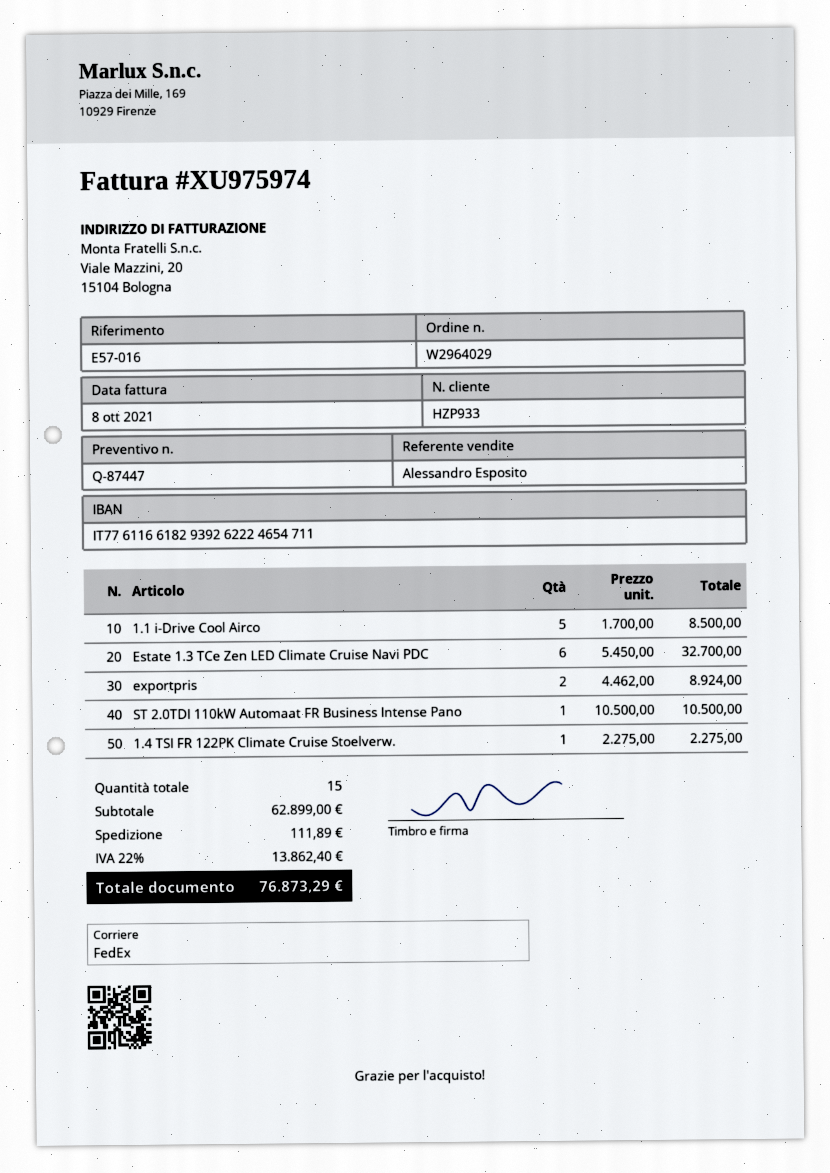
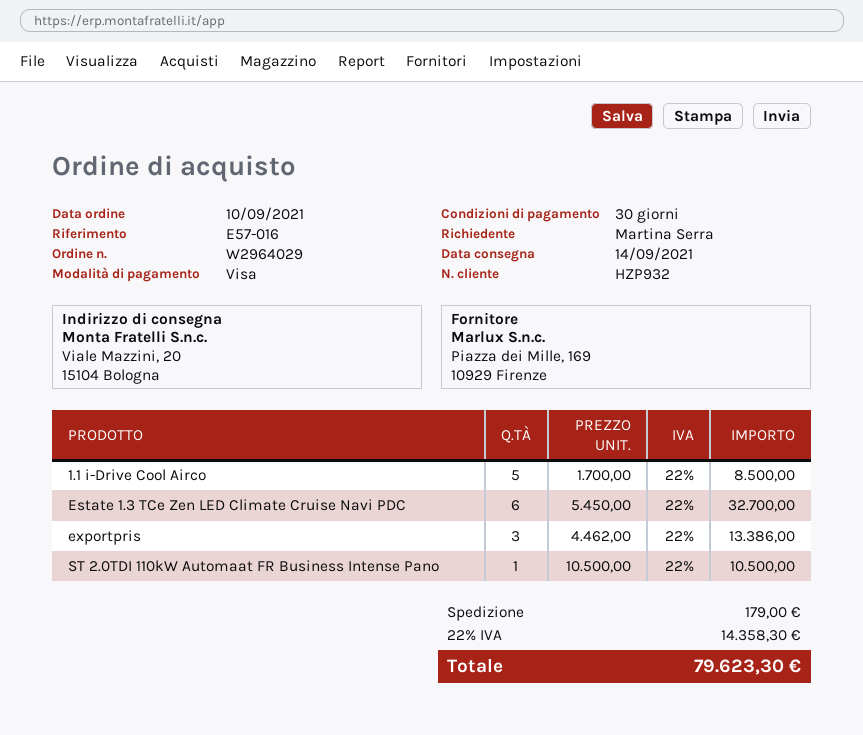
customer number: HZP933 -> HZP932
exportpris: 2 x 4462.00 = 8924.00 -> 3 x 4462.00 = 13386.00
1.4 TSI FR 122PK Climate Cruise Stoelverw.: 1 x 2275.00 = 2275.00 -> none
shipping: 111.89 -> 179.00
tax: 22% = 13862.40 -> 22% = 14358.30
total: 76873.29 -> 79623.30

